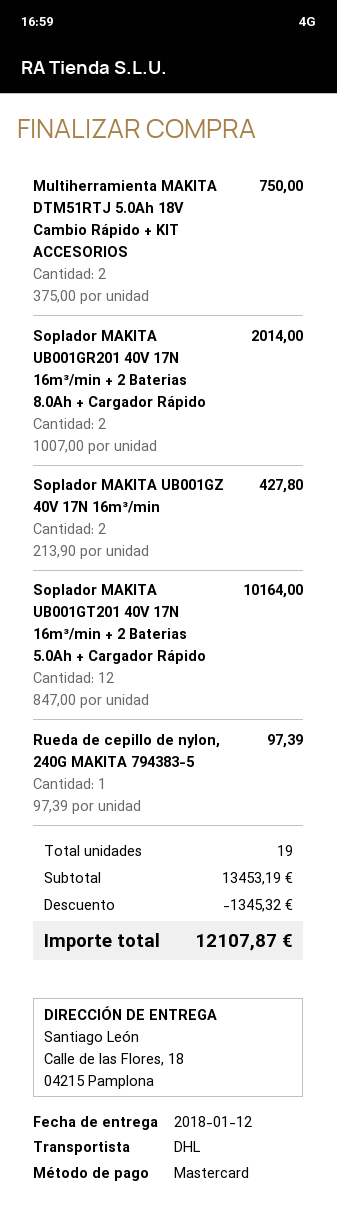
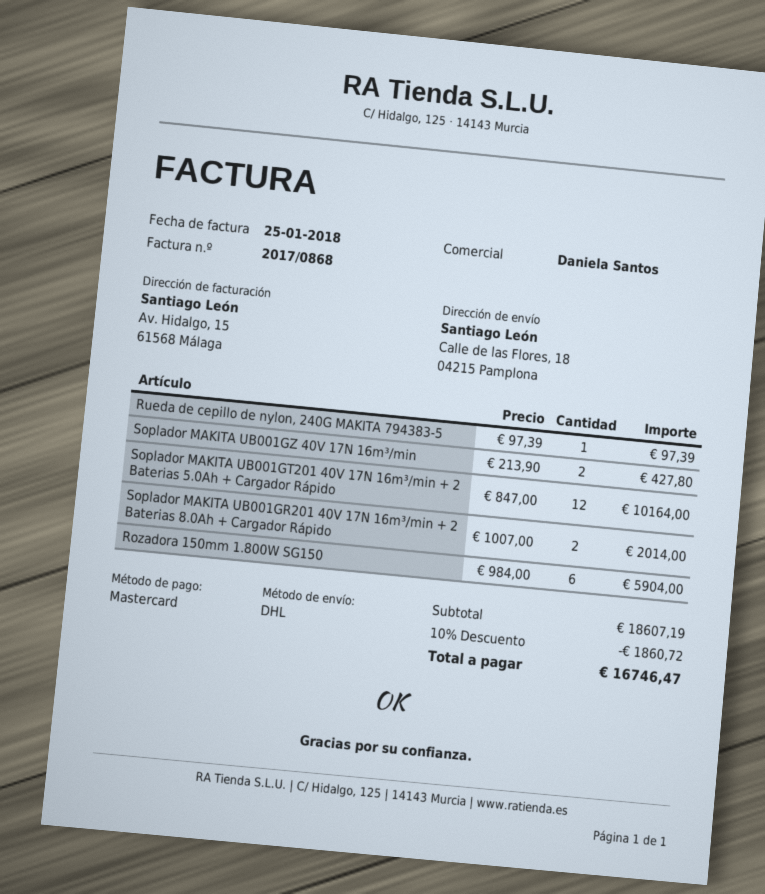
Multiherramienta MAKITA DTM51RTJ 5.0Ah 18V Cambio Rápido + KIT ACCESORIOS: 2 x 375.00 = 750.00 -> none
Rozadora 150mm 1.800W SG150: none -> 6 x 984.00 = 5904.00
subtotal: 13453.19 -> 18607.19
discount: 1345.32 -> 1860.72
total: 12107.87 -> 16746.47

